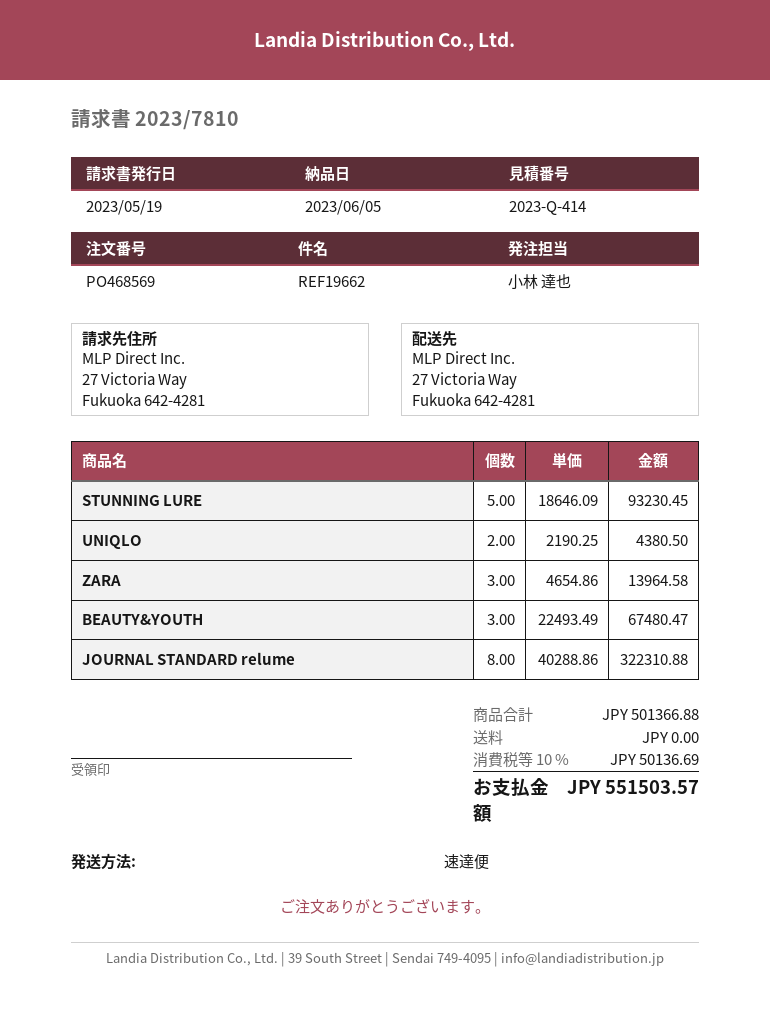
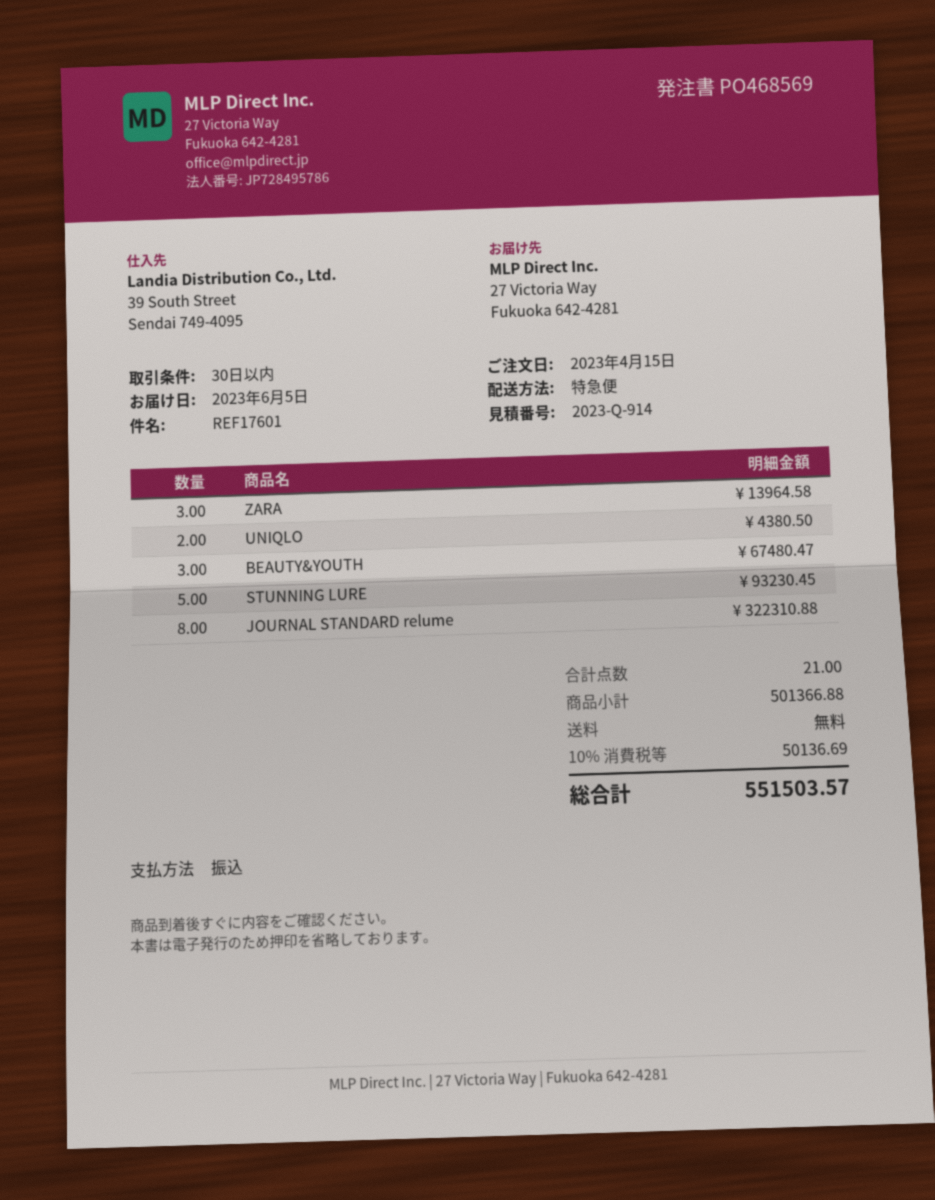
quote number: 2023-Q-414 -> 2023-Q-914
reference: REF19662 -> REF17601

